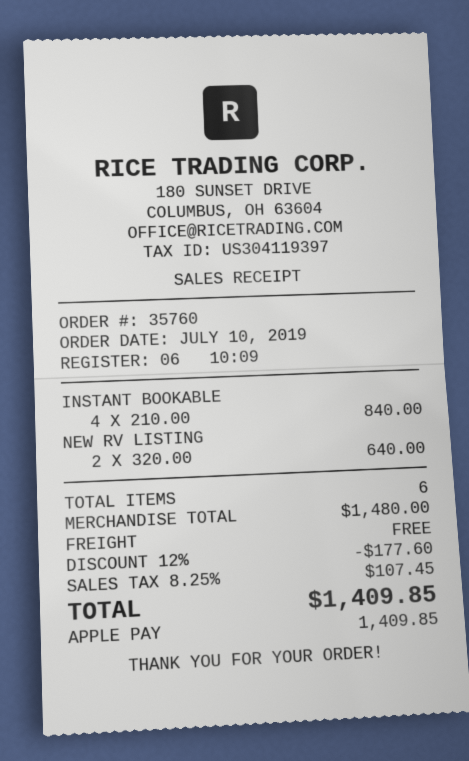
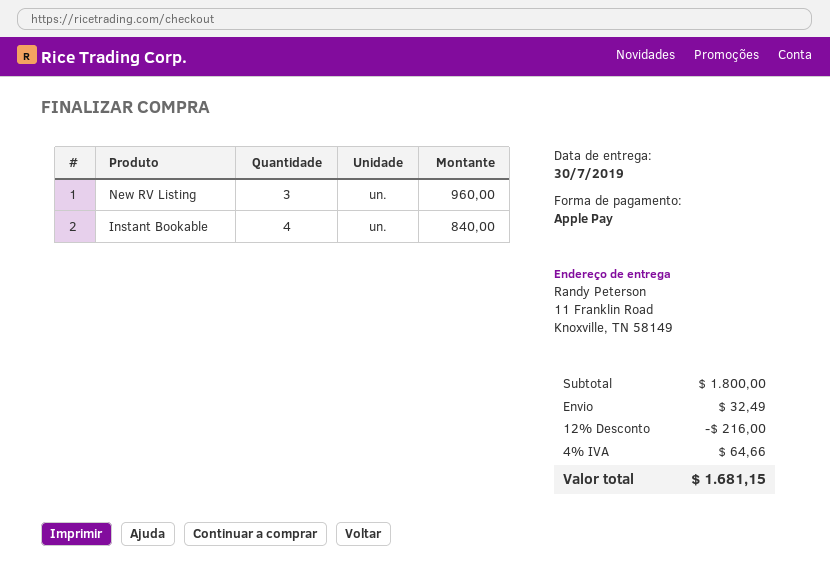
NEW RV LISTING: 2 for 640.00 -> 3 for 960.00
subtotal: 1480.00 -> 1800.00
discount: 12% = 177.60 -> 12% = 216.00
shipping: 0.00 -> 32.49
tax: 8.25% = 107.45 -> 4% = 64.66
total: 1409.85 -> 1681.15

